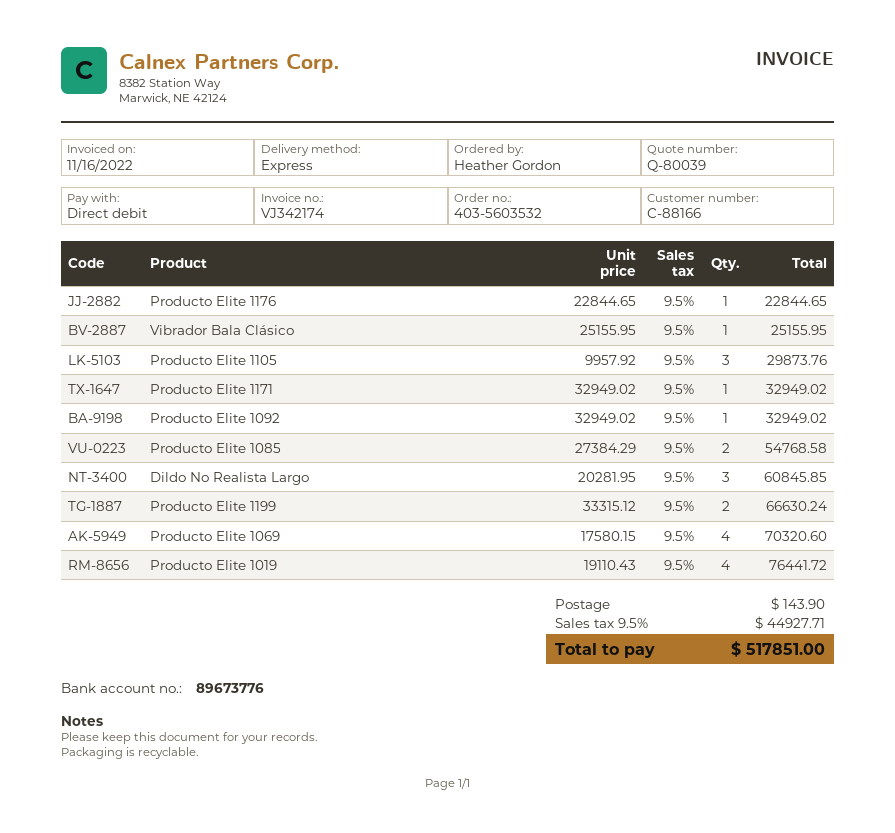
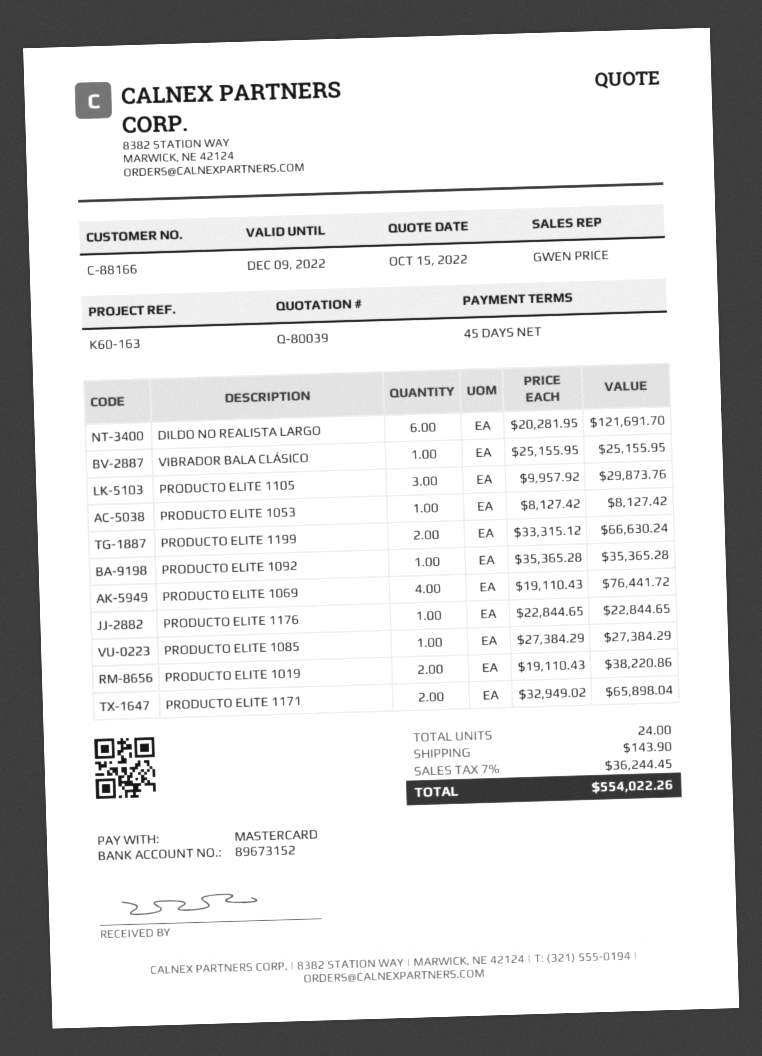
payment method: direct debit -> Mastercard
bank account: 89673776 -> 89673152
Producto Elite 1171: 1 x 32949.02 = 32949.02 -> 2 x 32949.02 = 65898.04
Producto Elite 1092: 1 x 32949.02 = 32949.02 -> 1 x 35365.28 = 35365.28
Producto Elite 1085: 2 x 27384.29 = 54768.58 -> 1 x 27384.29 = 27384.29
Dildo No Realista Largo: 3 x 20281.95 = 60845.85 -> 6 x 20281.95 = 121691.70
Producto Elite 1069: 4 x 17580.15 = 70320.60 -> 4 x 19110.43 = 76441.72
Producto Elite 1019: 4 x 19110.43 = 76441.72 -> 2 x 19110.43 = 38220.86
PRODUCTO ELITE 1053: none -> 1 x 8127.42 = 8127.42
tax: 9.5% = 44927.71 -> 7% = 36244.45
total: 517851.00 -> 554022.26

